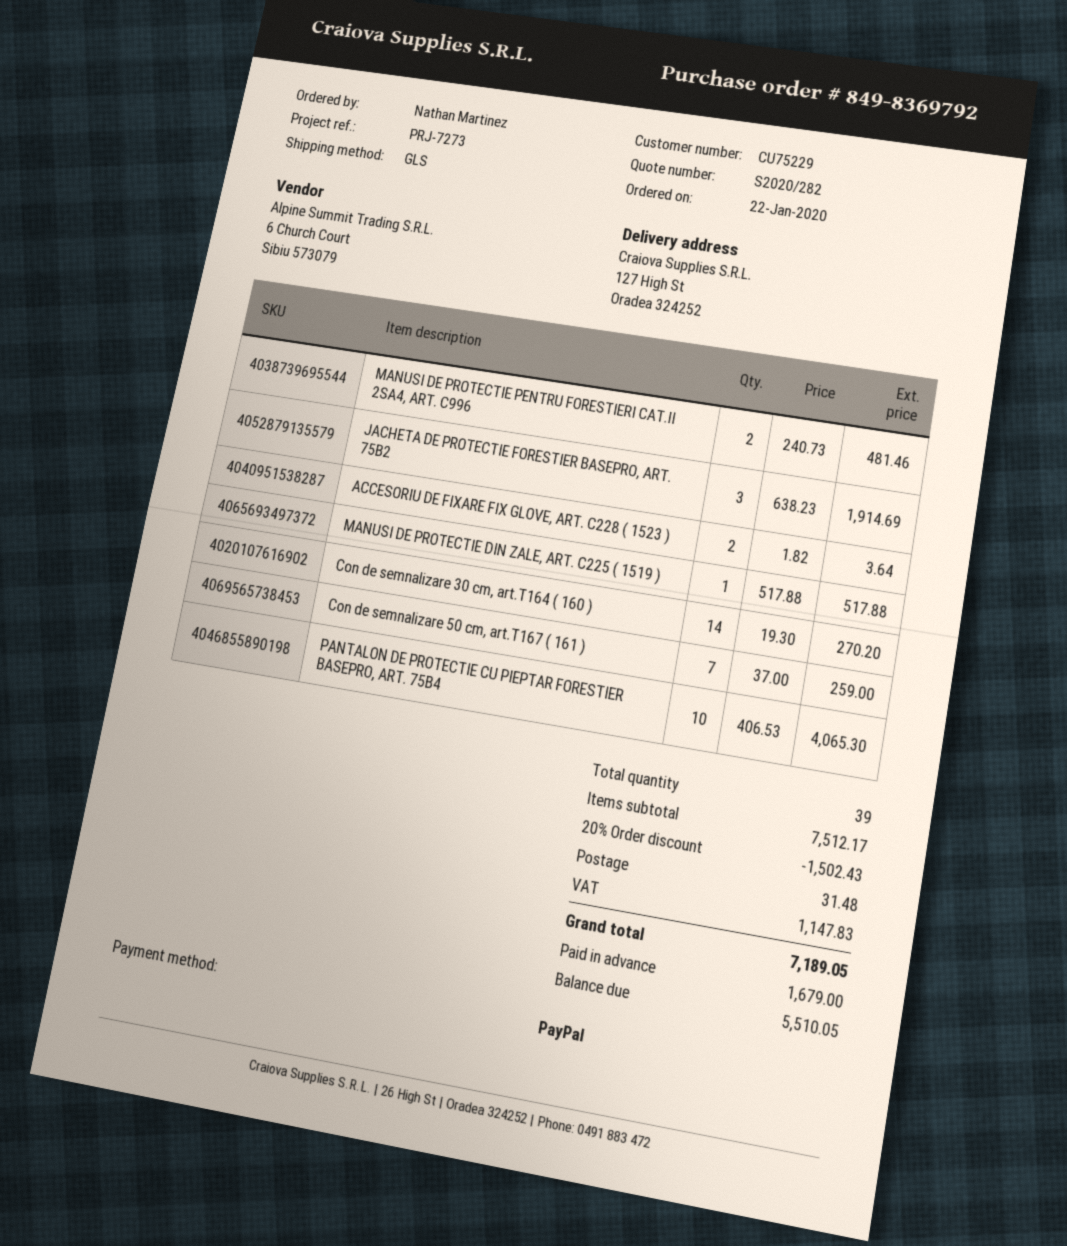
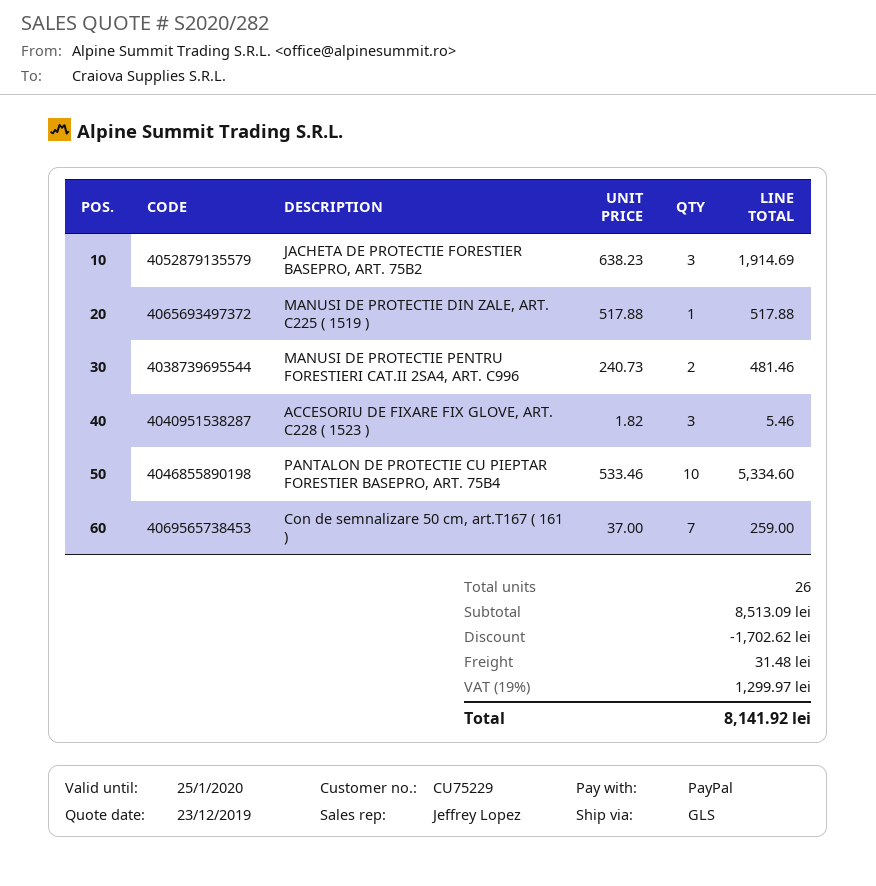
ACCESORIU DE FIXARE FIX GLOVE, ART. C228 ( 1523 ): 2 x 1.82 = 3.64 -> 3 x 1.82 = 5.46
Con de semnalizare 30 cm, art.T164 ( 160 ): 14 x 19.30 = 270.20 -> none
PANTALON DE PROTECTIE CU PIEPTAR FORESTIER BASEPRO, ART. 75B4: 10 x 406.53 = 4065.30 -> 10 x 533.46 = 5334.60
total quantity: 39 -> 26
subtotal: 7512.17 -> 8513.09
discount: 1502.43 -> 1702.62
tax: 1147.83 -> 1299.97
total: 7189.05 -> 8141.92

